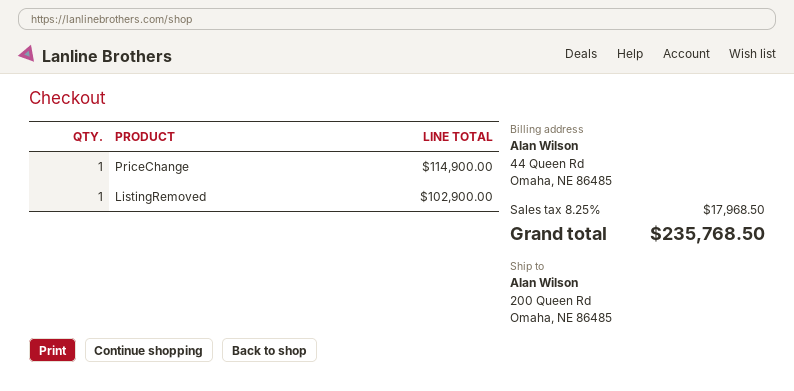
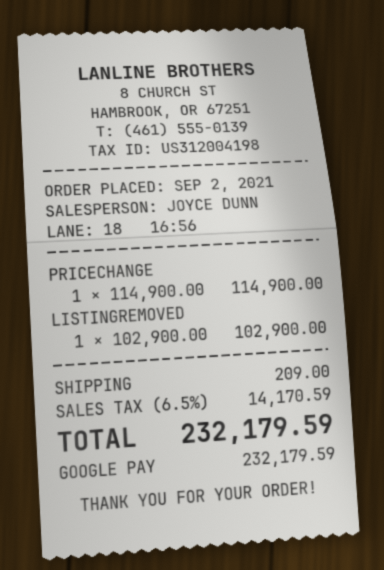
shipping: none -> 209.00
tax: 8.25% = 17968.50 -> 6.5% = 14170.59
total: 235768.50 -> 232179.59

